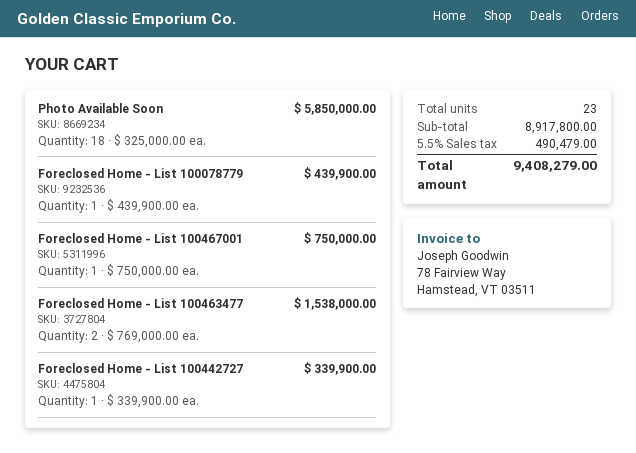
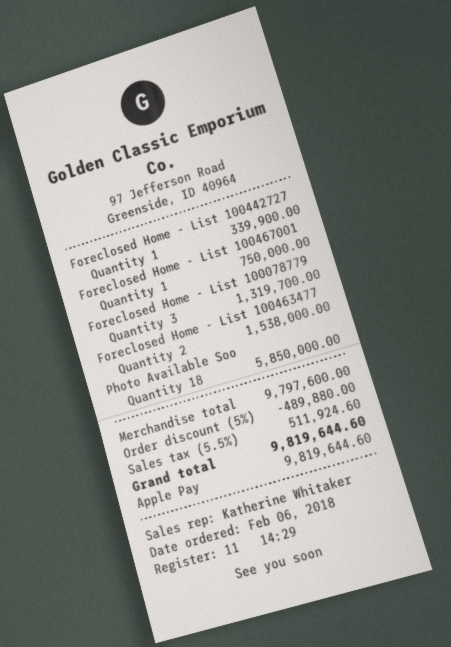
Foreclosed Home - List 100078779: 1 for 439900.00 -> 3 for 1319700.00
subtotal: 8917800.00 -> 9797600.00
discount: none -> 5% = 489880.00
tax: 5.5% = 490479.00 -> 5.5% = 511924.60
total: 9408279.00 -> 9819644.60

